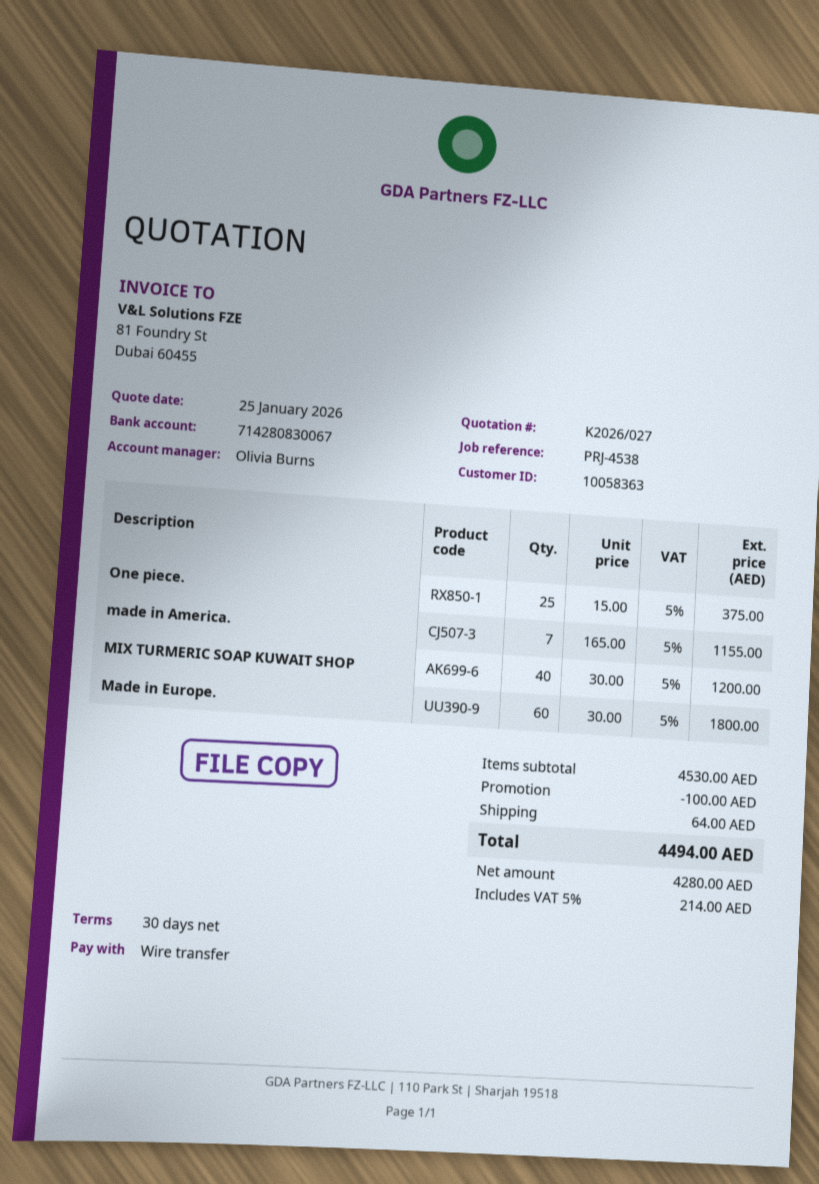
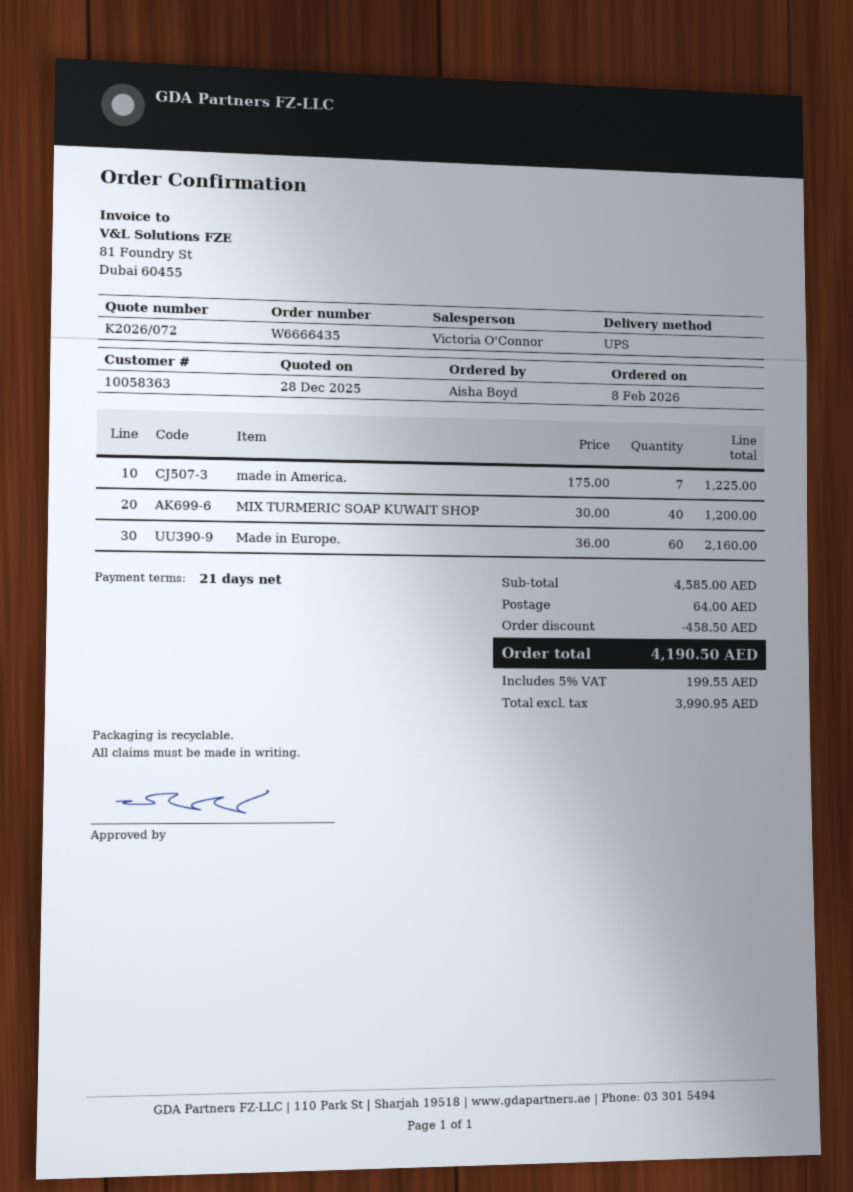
quote number: K2026/027 -> K2026/072
quote date: 2026-01-25 -> 2025-12-28
payment terms: 30 days -> 21 days
sales rep: Olivia Burns -> Victoria O'Connor
One piece.: 25 x 15.00 = 375.00 -> none
made in America.: 7 x 165.00 = 1155.00 -> 7 x 175.00 = 1225.00
Made in Europe.: 60 x 30.00 = 1800.00 -> 60 x 36.00 = 2160.00
subtotal: 4530.00 -> 4585.00
discount: 100.00 -> 458.50
net: 4280.00 -> 3990.95
tax: 5% = 214.00 -> 5% = 199.55
total: 4494.00 -> 4190.50

